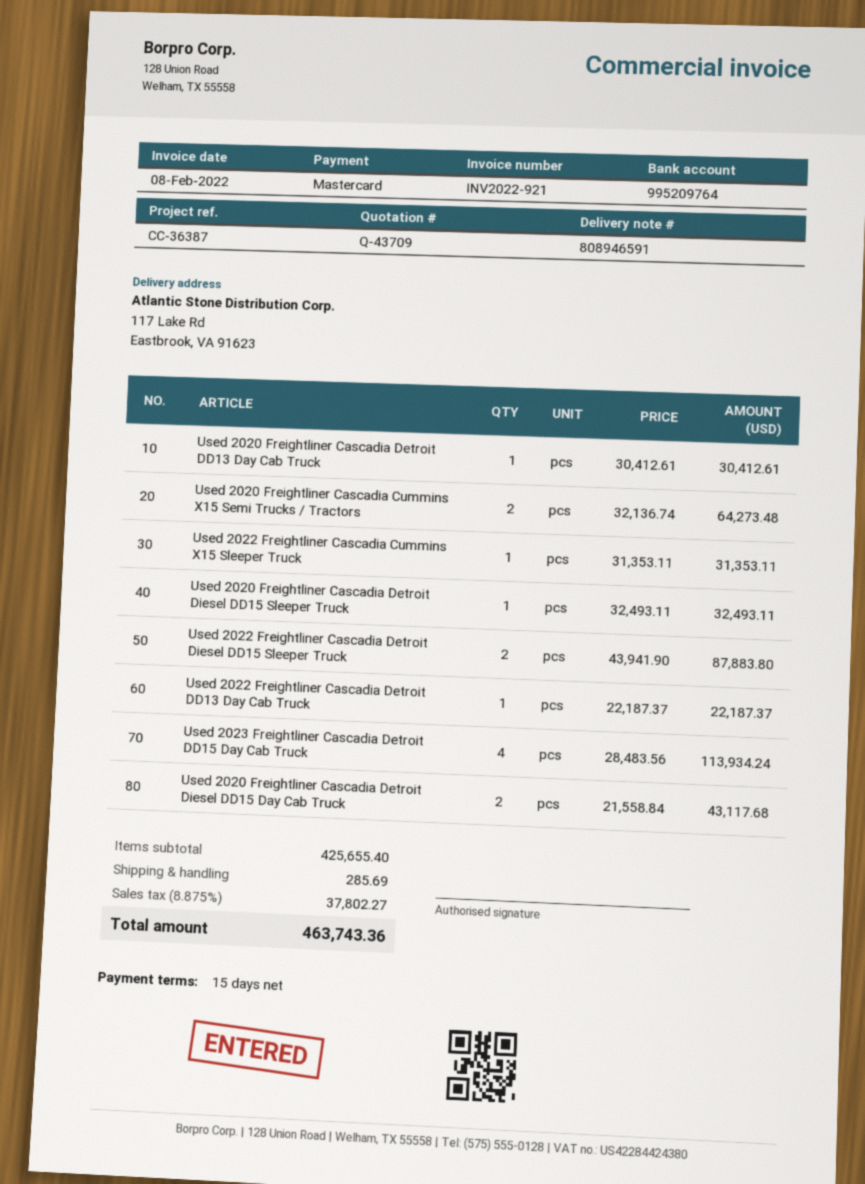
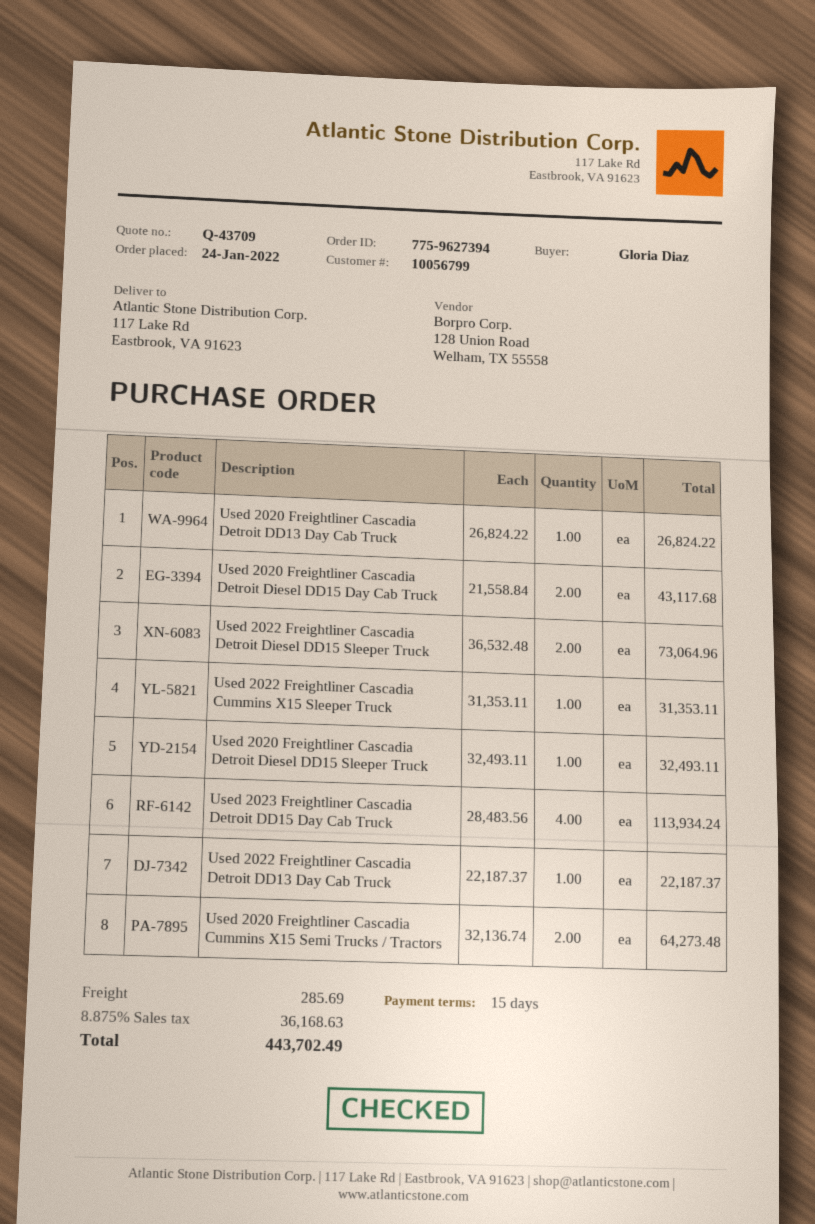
Used 2020 Freightliner Cascadia Detroit DD13 Day Cab Truck: 1 x 30412.61 = 30412.61 -> 1 x 26824.22 = 26824.22
Used 2022 Freightliner Cascadia Detroit Diesel DD15 Sleeper Truck: 2 x 43941.90 = 87883.80 -> 2 x 36532.48 = 73064.96
tax: 8.875% = 37802.27 -> 8.875% = 36168.63
total: 463743.36 -> 443702.49

